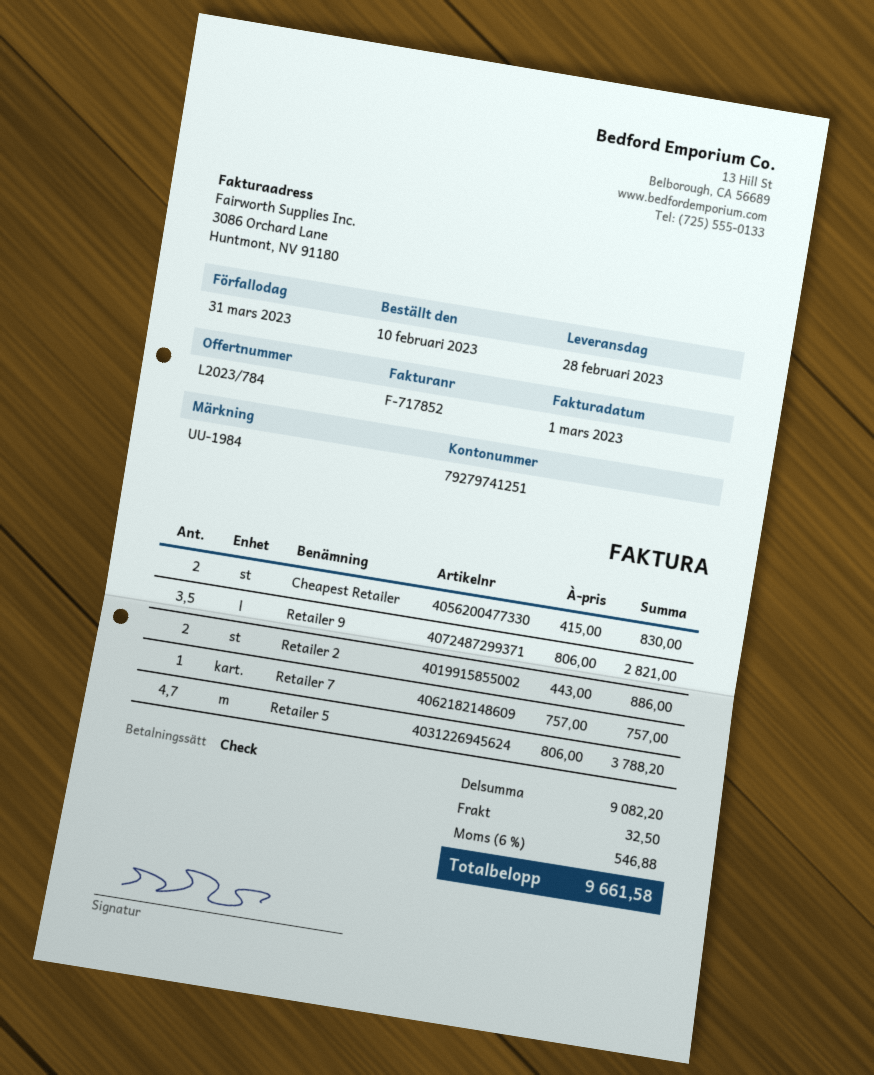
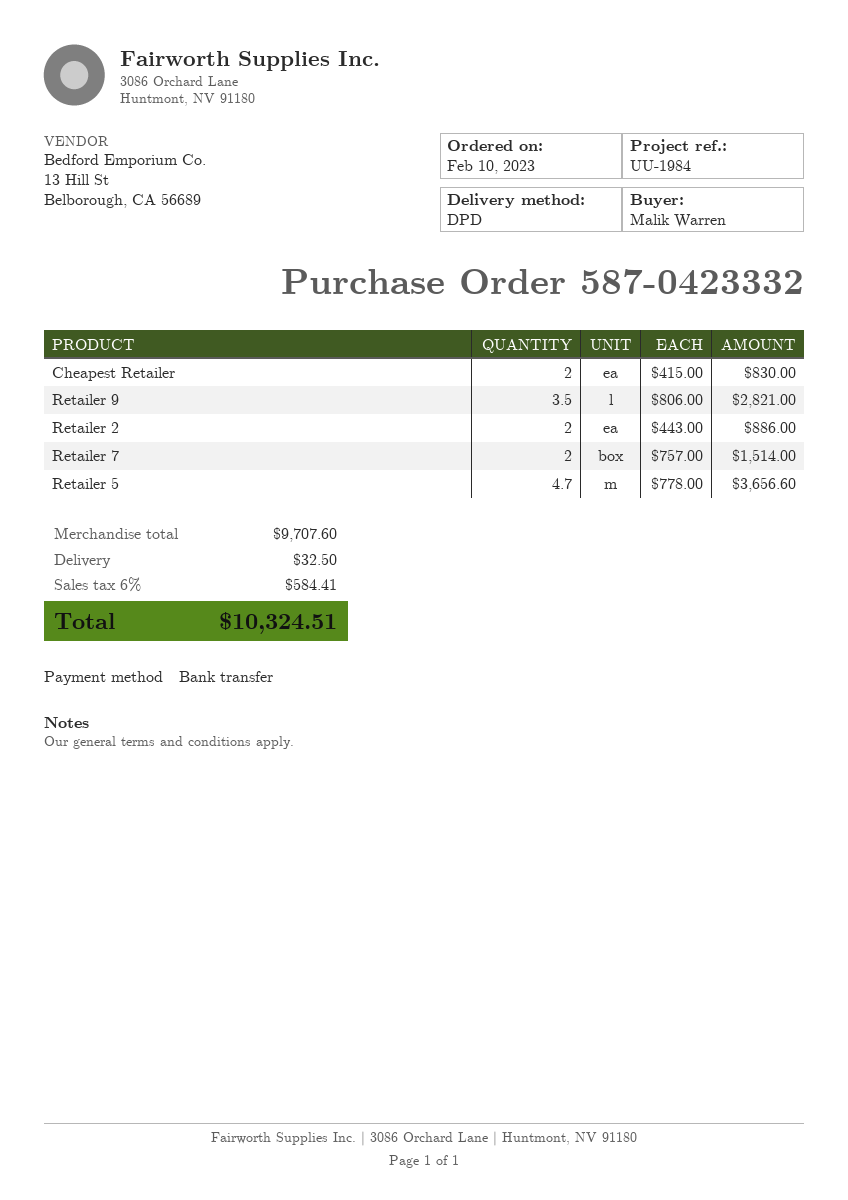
payment method: cheque -> bank transfer
Retailer 7: 1 x 757.00 = 757.00 -> 2 x 757.00 = 1514.00
Retailer 5: 4.7 x 806.00 = 3788.20 -> 4.7 x 778.00 = 3656.60
subtotal: 9082.20 -> 9707.60
tax: 6% = 546.88 -> 6% = 584.41
total: 9661.58 -> 10324.51

